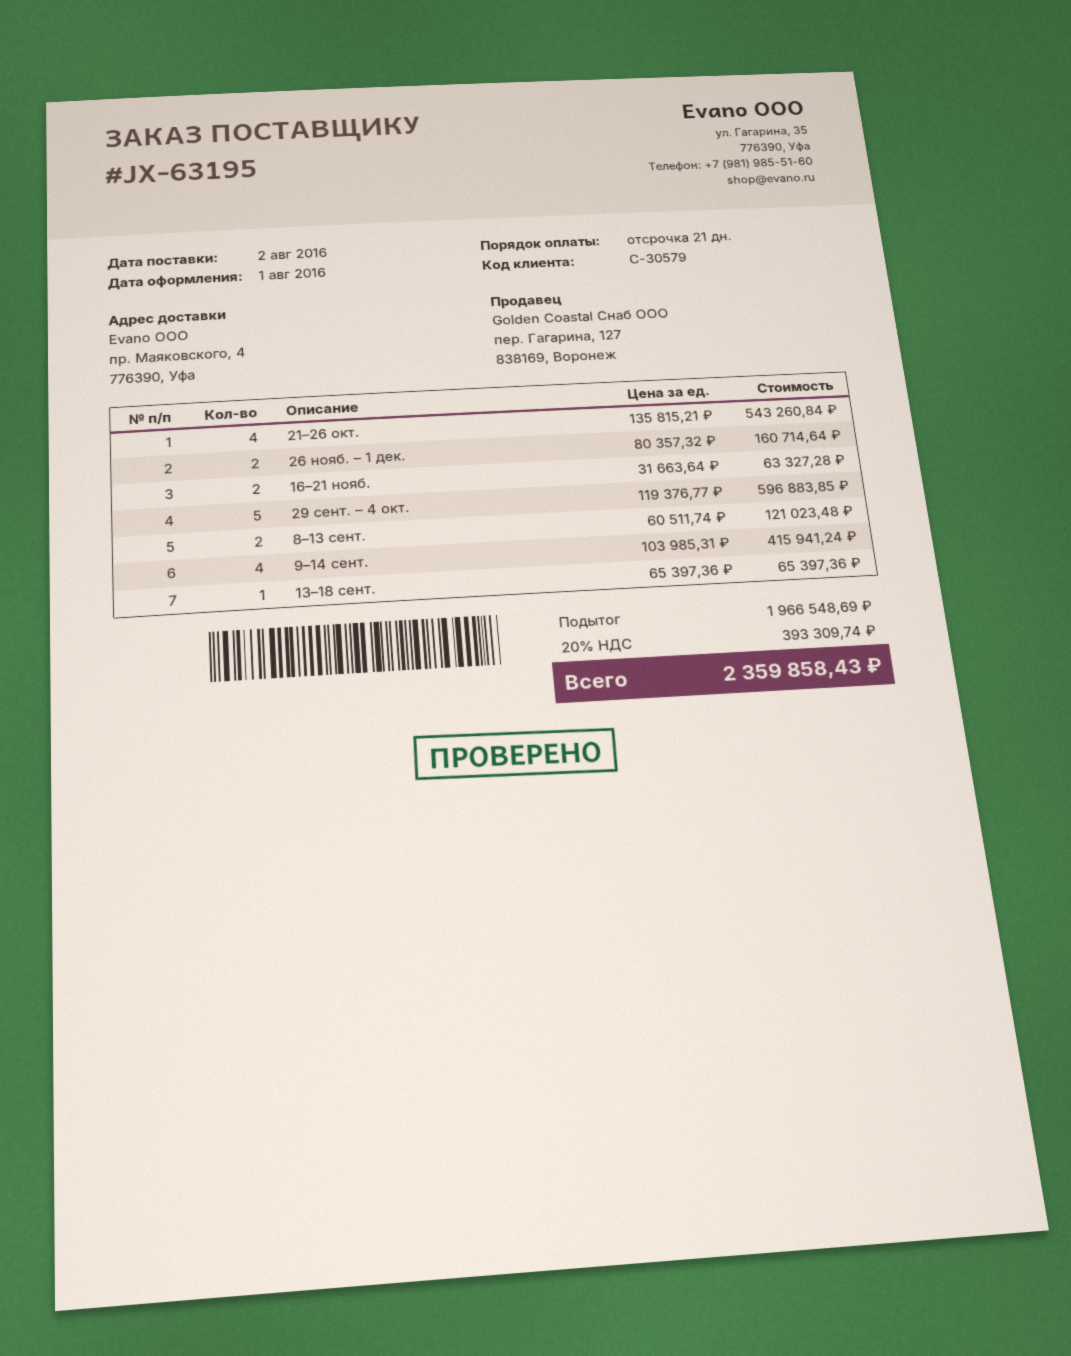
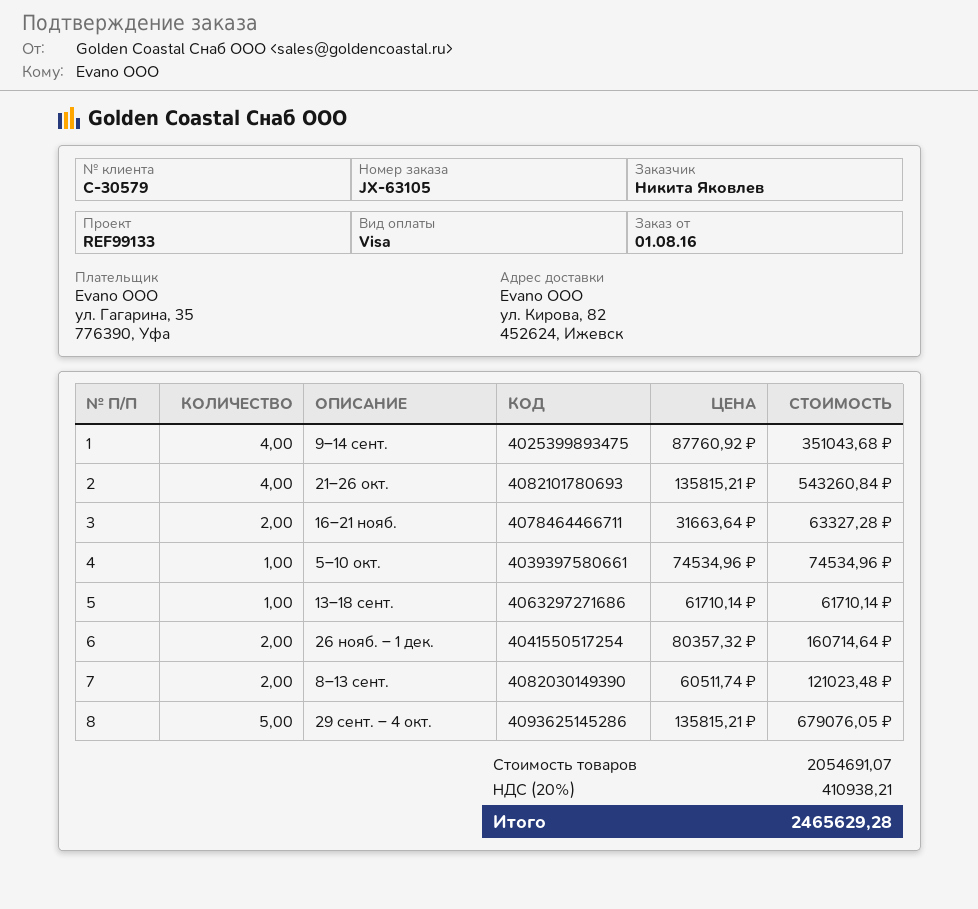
order number: JX-63195 -> JX-63105
ship to: пр. Маяковского, 4, 776390, Уфа -> ул. Кирова, 82, 452624, Ижевск
29 сент. – 4 окт.: 5 x 119376.77 = 596883.85 -> 5 x 135815.21 = 679076.05
9–14 сент.: 4 x 103985.31 = 415941.24 -> 4 x 87760.92 = 351043.68
13–18 сент.: 1 x 65397.36 = 65397.36 -> 1 x 61710.14 = 61710.14
5–10 окт.: none -> 1 x 74534.96 = 74534.96
subtotal: 1966548.69 -> 2054691.07
tax: 20% = 393309.74 -> 20% = 410938.21
total: 2359858.43 -> 2465629.28

